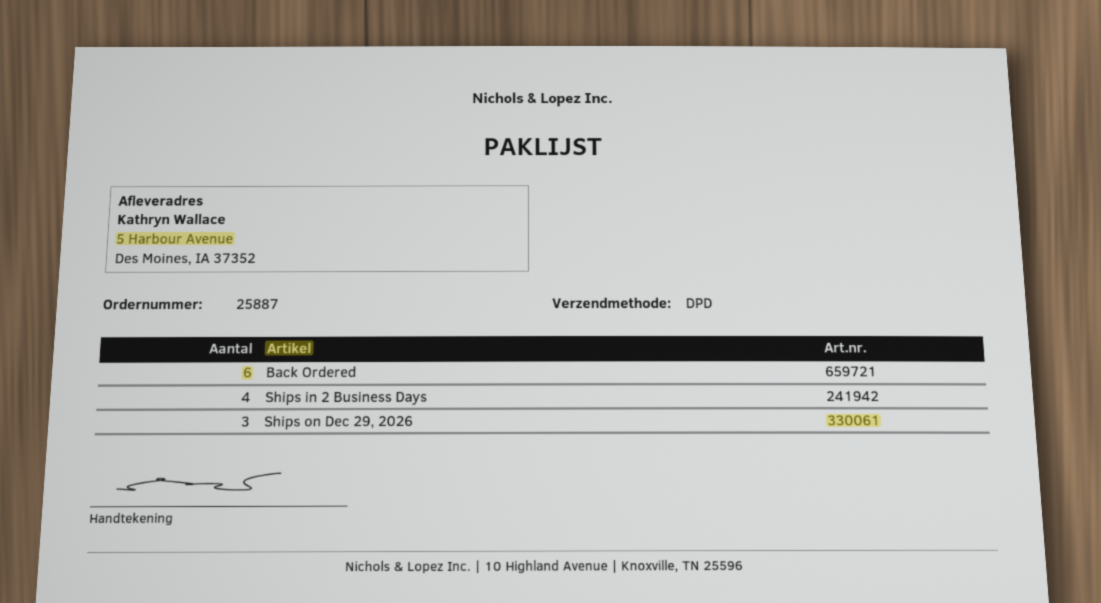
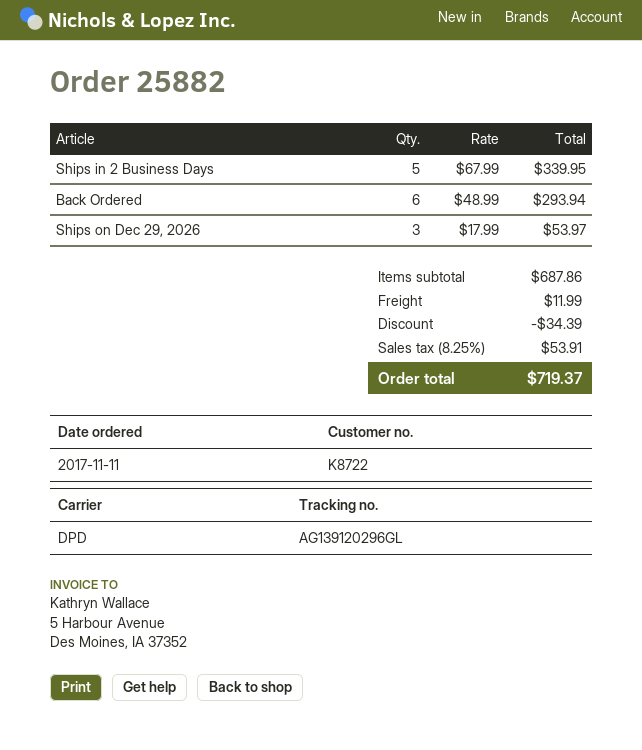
order number: 25887 -> 25882
Ships in 2 Business Days: 4 -> 5

